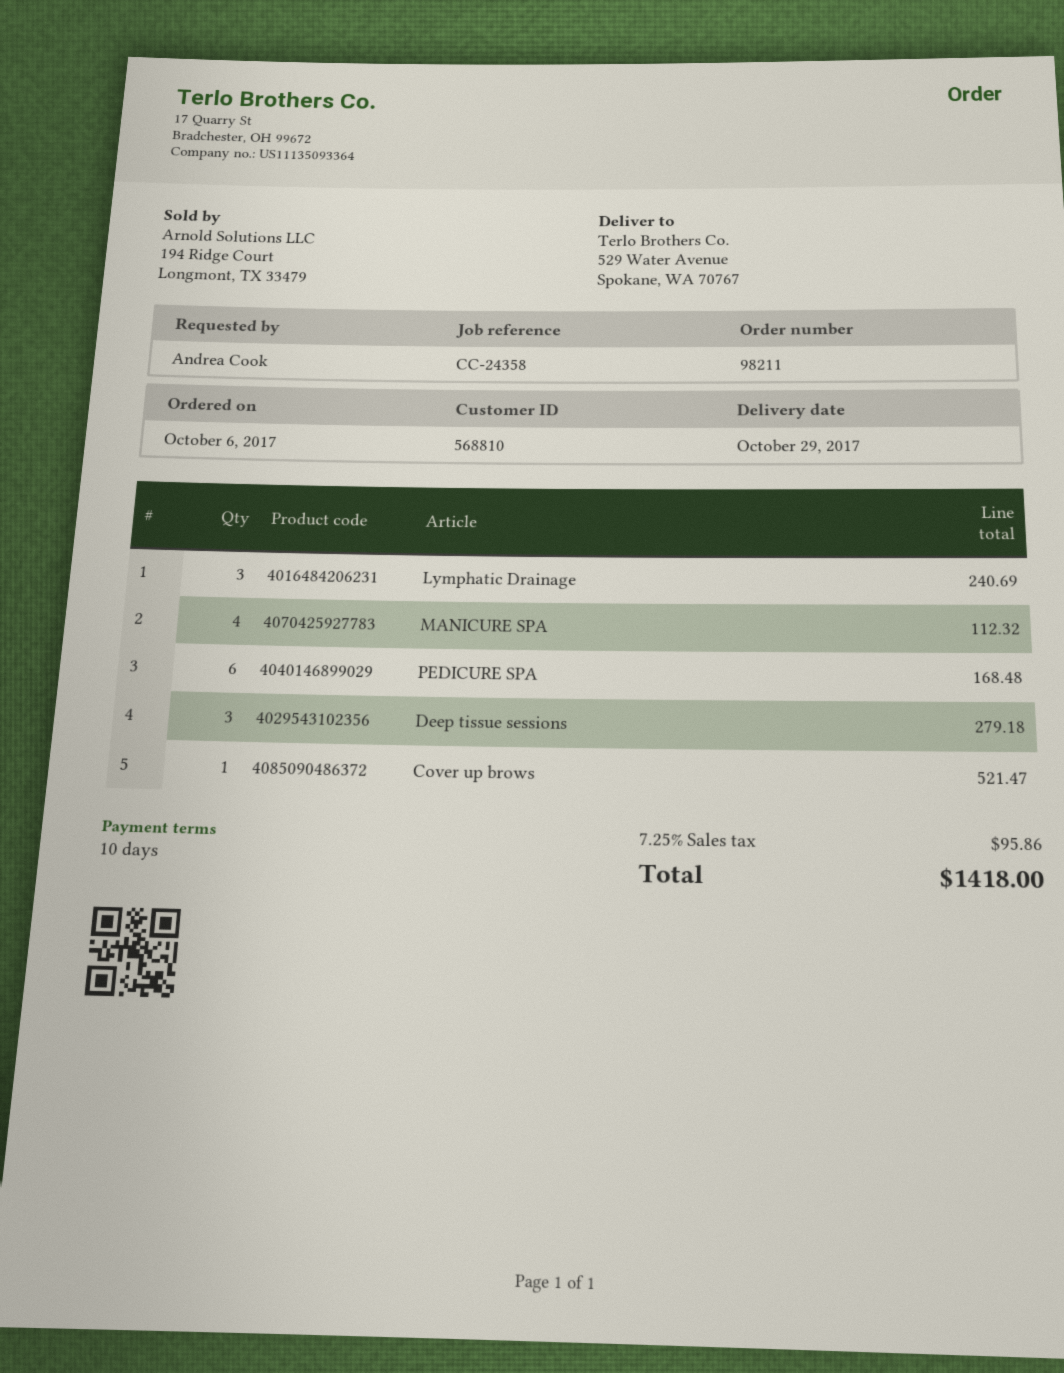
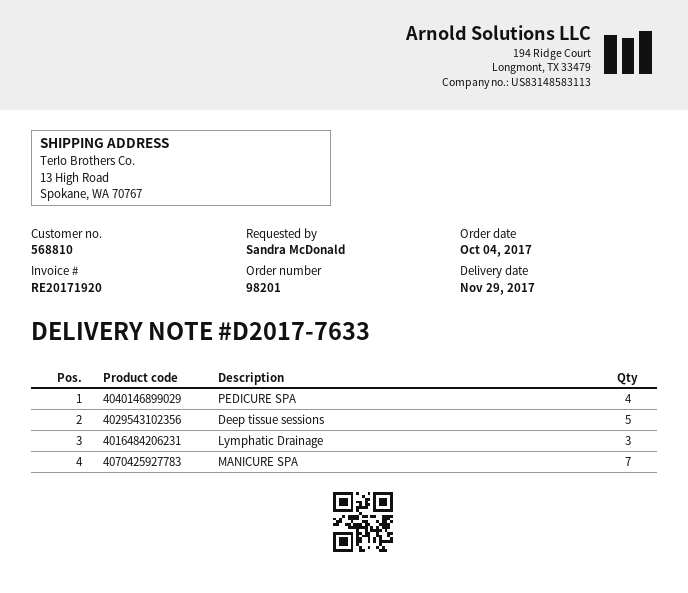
order number: 98211 -> 98201
order date: 2017-10-06 -> 2017-10-04
delivery date: 2017-10-29 -> 2017-11-29
ordered by: Andrea Cook -> Sandra McDonald
ship to: 529 Water Avenue, Spokane, WA 70767 -> 13 High Road, Spokane, WA 70767
MANICURE SPA: 4 -> 7
PEDICURE SPA: 6 -> 4
Deep tissue sessions: 3 -> 5
Cover up brows: 1 -> none

